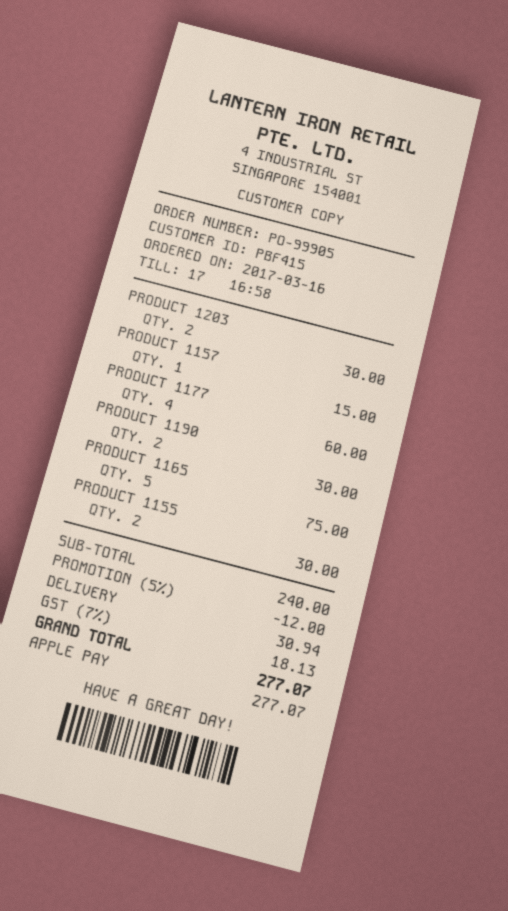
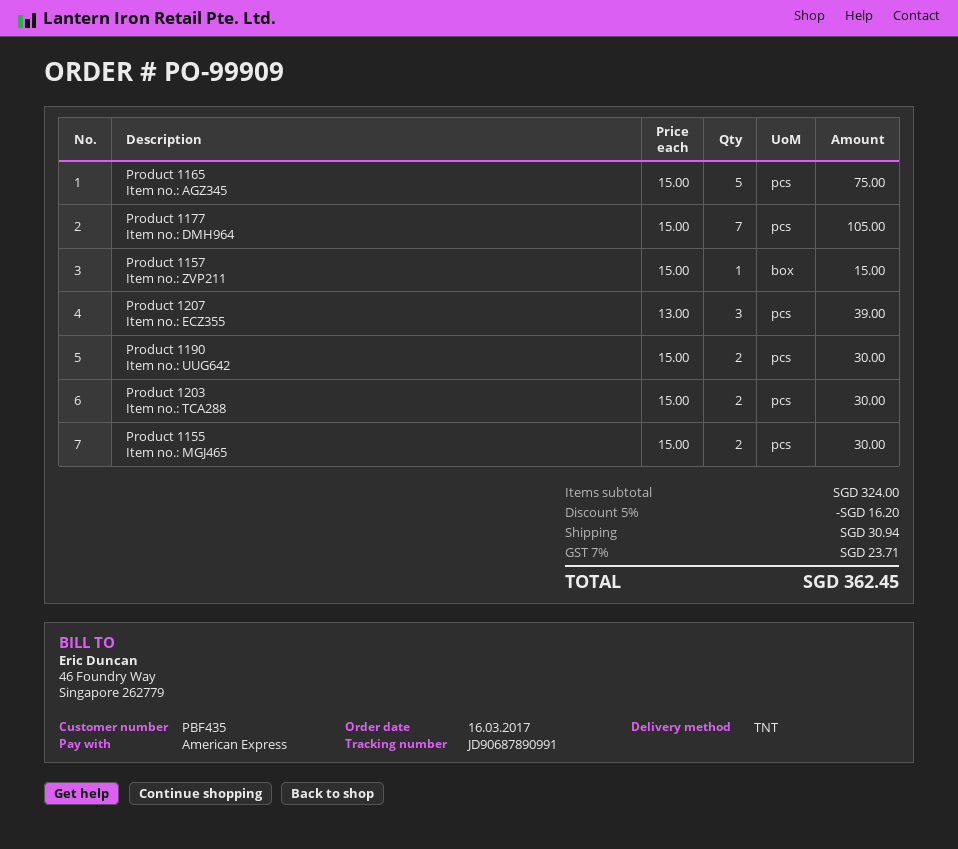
order number: PO-99905 -> PO-99909
customer number: PBF415 -> PBF435
payment method: Apple Pay -> American Express
PRODUCT 1177: 4 for 60.00 -> 7 for 105.00
Product 1207: none -> 3 for 39.00
subtotal: 240.00 -> 324.00
discount: 5% = 12.00 -> 5% = 16.20
tax: 7% = 18.13 -> 7% = 23.71
total: 277.07 -> 362.45

